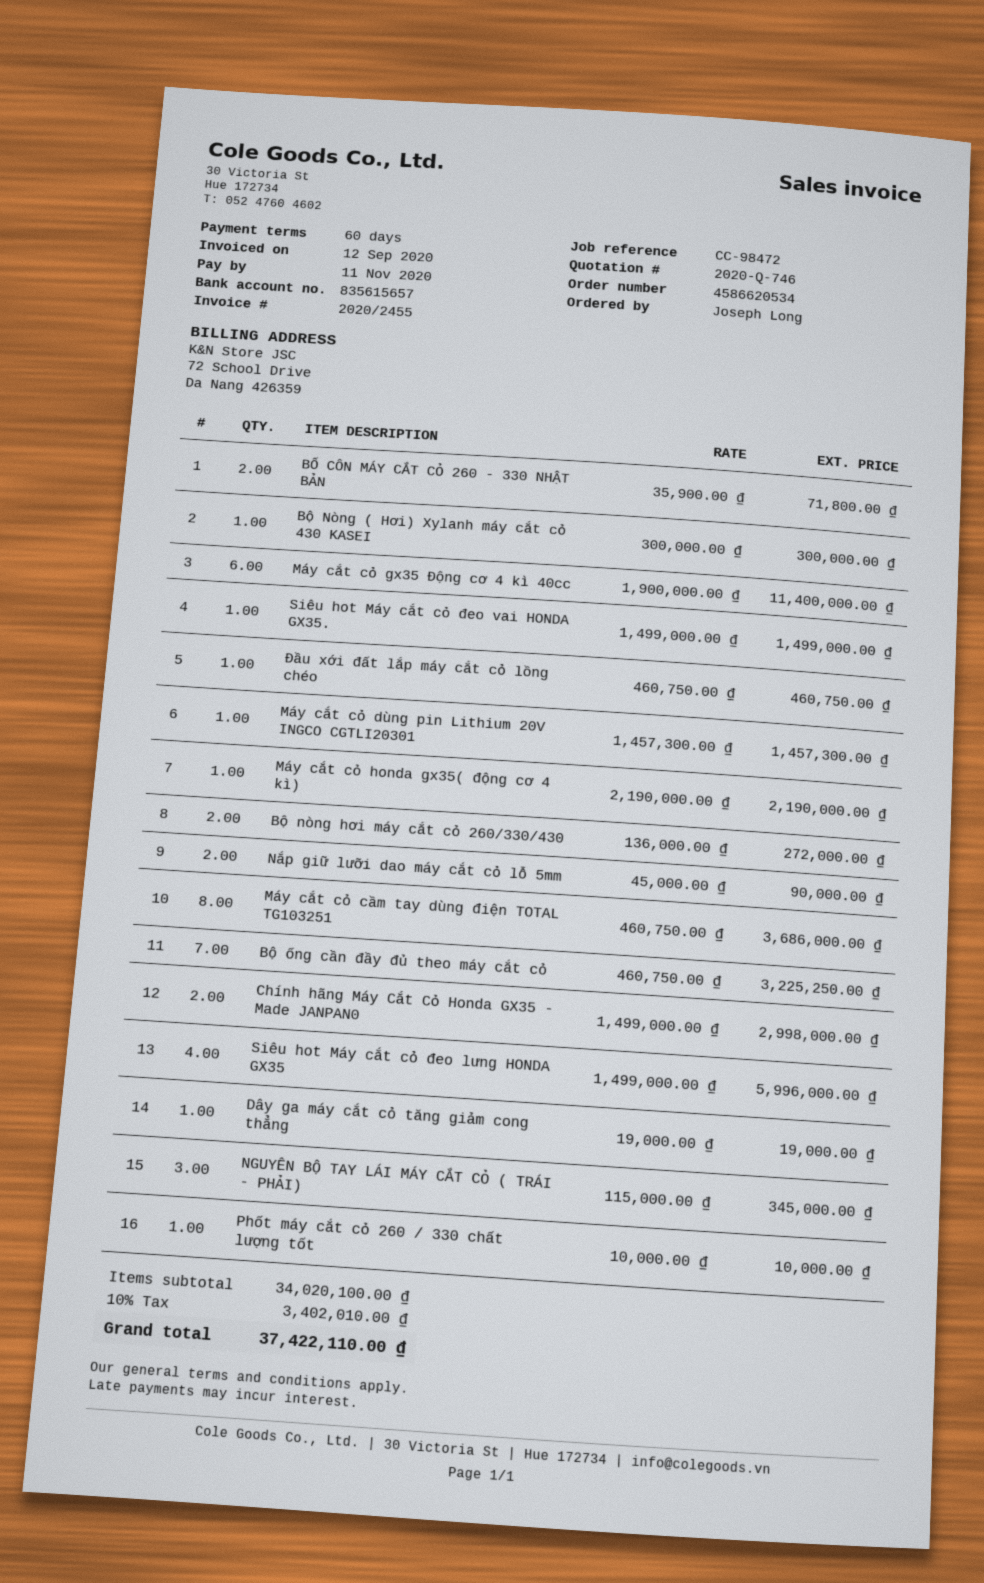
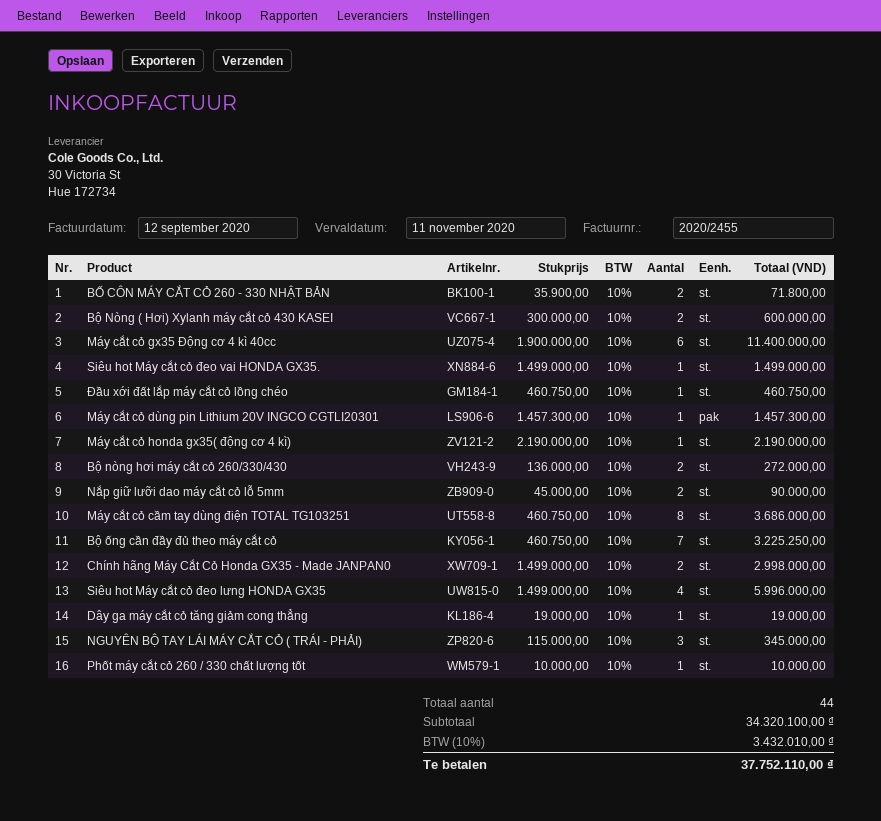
Bộ Nòng ( Hơi) Xylanh máy cắt cỏ 430 KASEI: 1 x 300000.00 = 300000.00 -> 2 x 300000.00 = 600000.00
subtotal: 34020100.00 -> 34320100.00
tax: 10% = 3402010.00 -> 10% = 3432010.00
total: 37422110.00 -> 37752110.00

